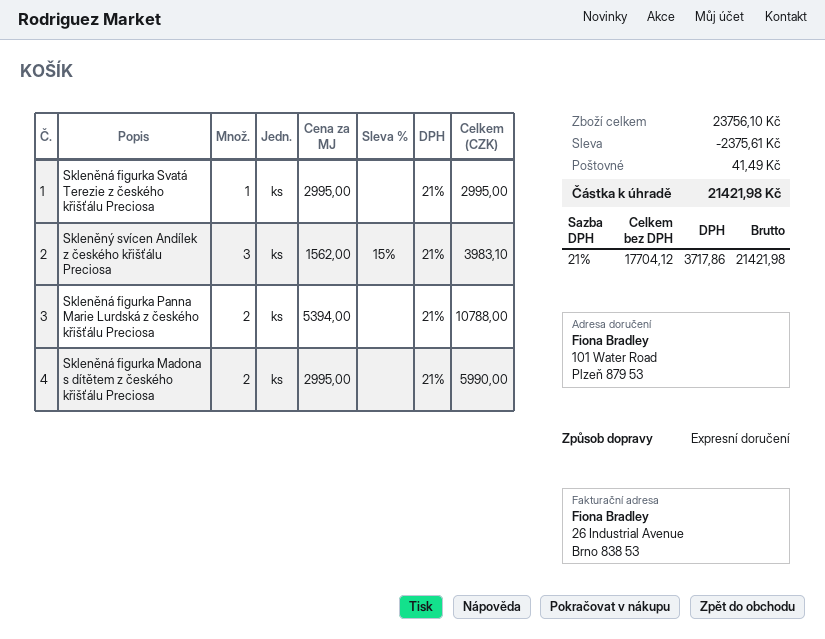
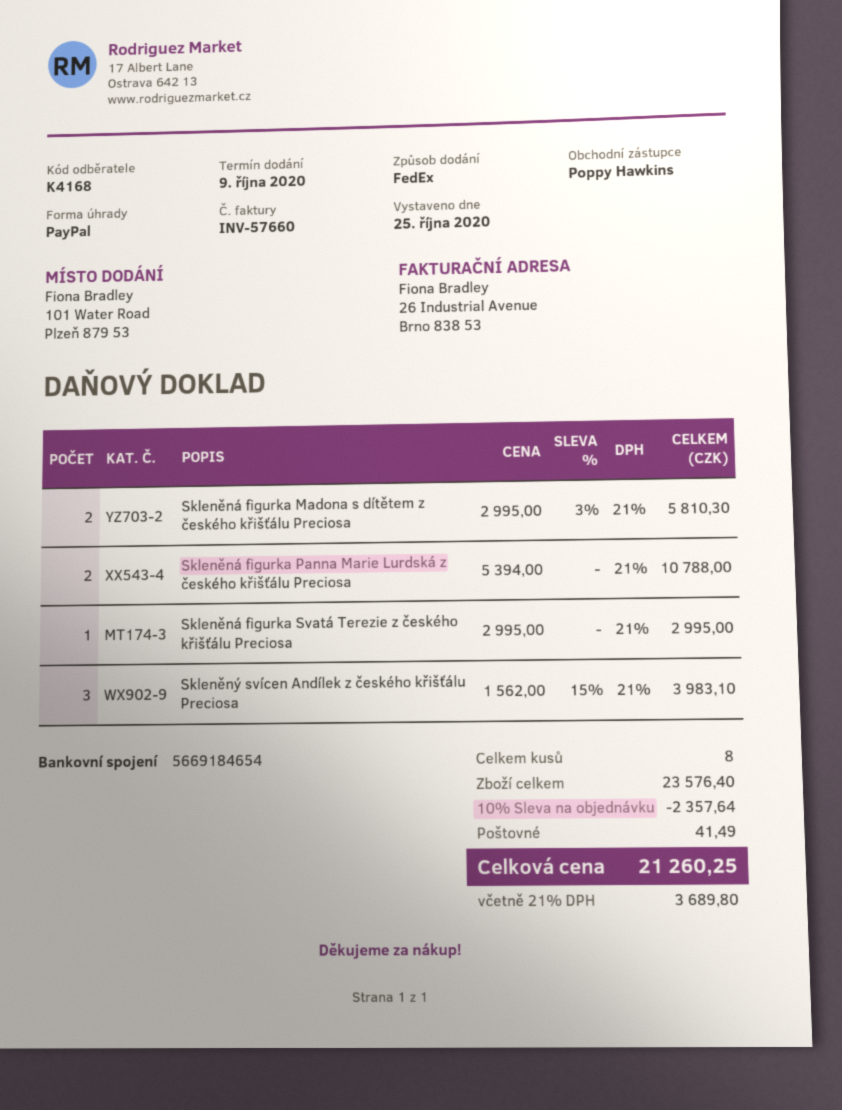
shipping method: express -> FedEx
Skleněná figurka Madona s dítětem z českého křišťálu Preciosa: 2 x 2995.00 = 5990.00 -> 2 x 2995.00 - 3% = 5810.30
subtotal: 23756.10 -> 23576.40
discount: 2375.61 -> 2357.64
tax: 21% = 3717.86 -> 21% = 3689.80
total: 21421.98 -> 21260.25

